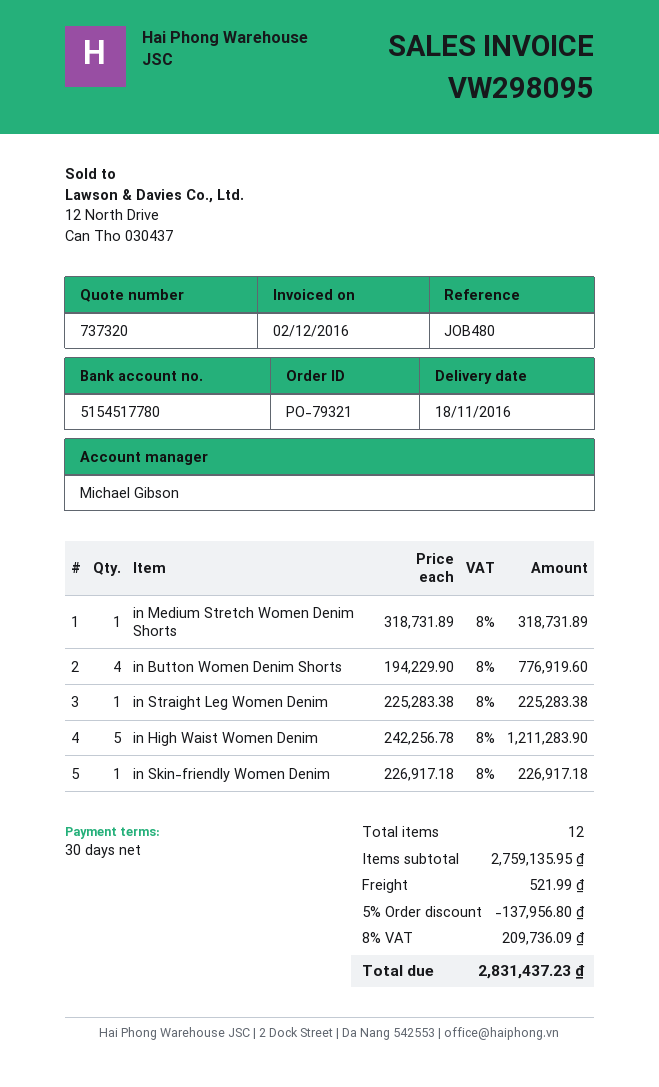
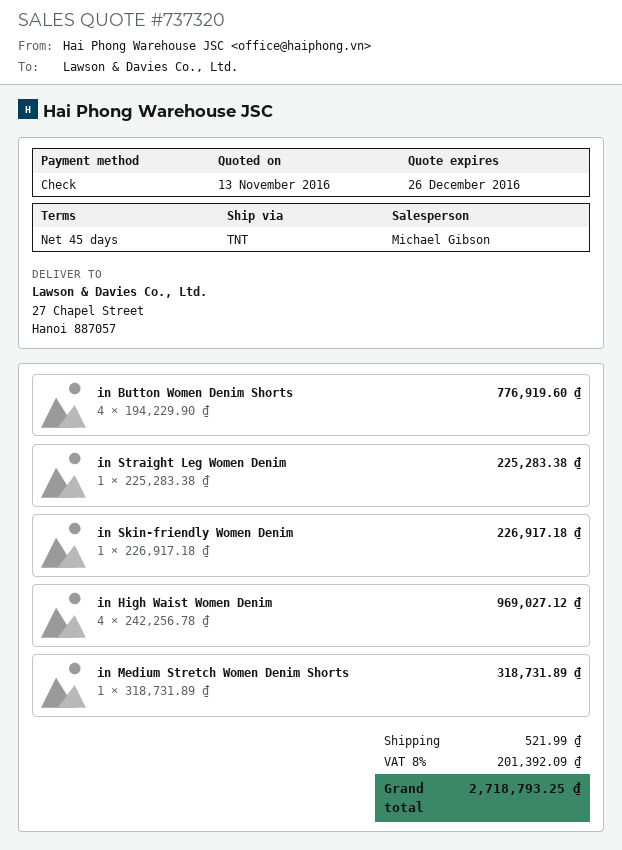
payment terms: 30 days -> 45 days
in High Waist Women Denim: 5 x 242256.78 = 1211283.90 -> 4 x 242256.78 = 969027.12
discount: 5% = 137956.80 -> none
tax: 8% = 209736.09 -> 8% = 201392.09
total: 2831437.23 -> 2718793.25

